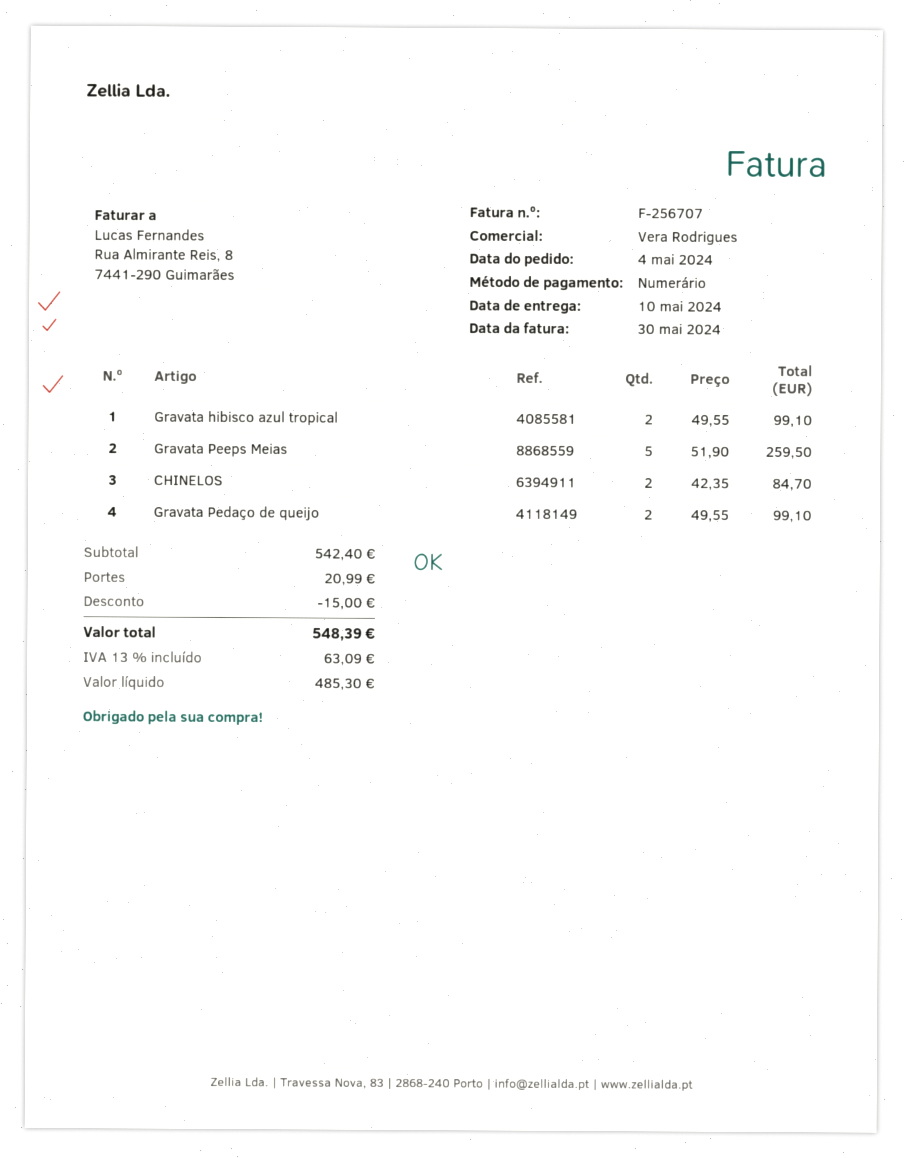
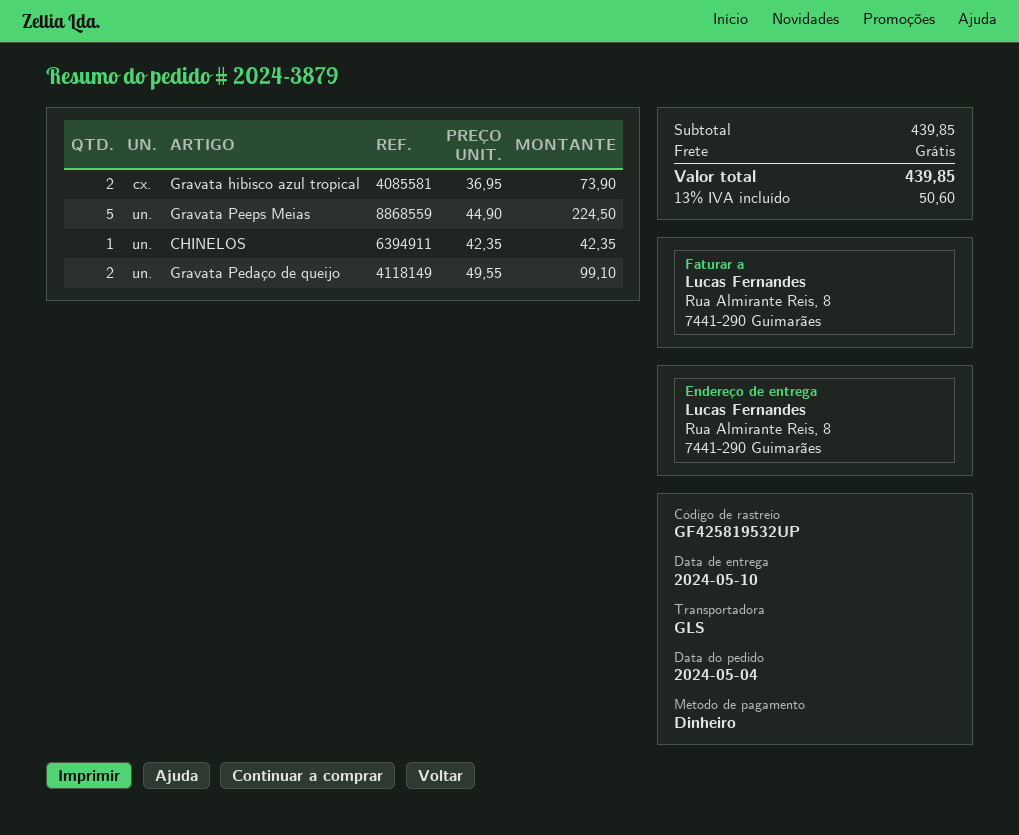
Gravata hibisco azul tropical: 2 x 49.55 = 99.10 -> 2 x 36.95 = 73.90
Gravata Peeps Meias: 5 x 51.90 = 259.50 -> 5 x 44.90 = 224.50
CHINELOS: 2 x 42.35 = 84.70 -> 1 x 42.35 = 42.35
subtotal: 542.40 -> 439.85
discount: 15.00 -> none
shipping: 20.99 -> 0.00
tax: 13% = 63.09 -> 13% = 50.60
total: 548.39 -> 439.85

